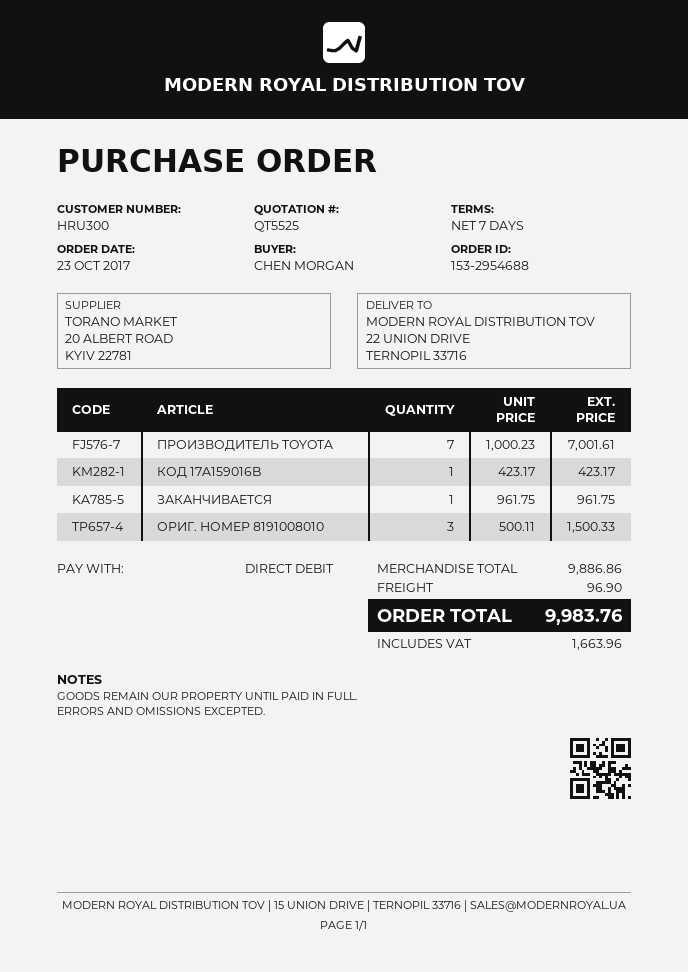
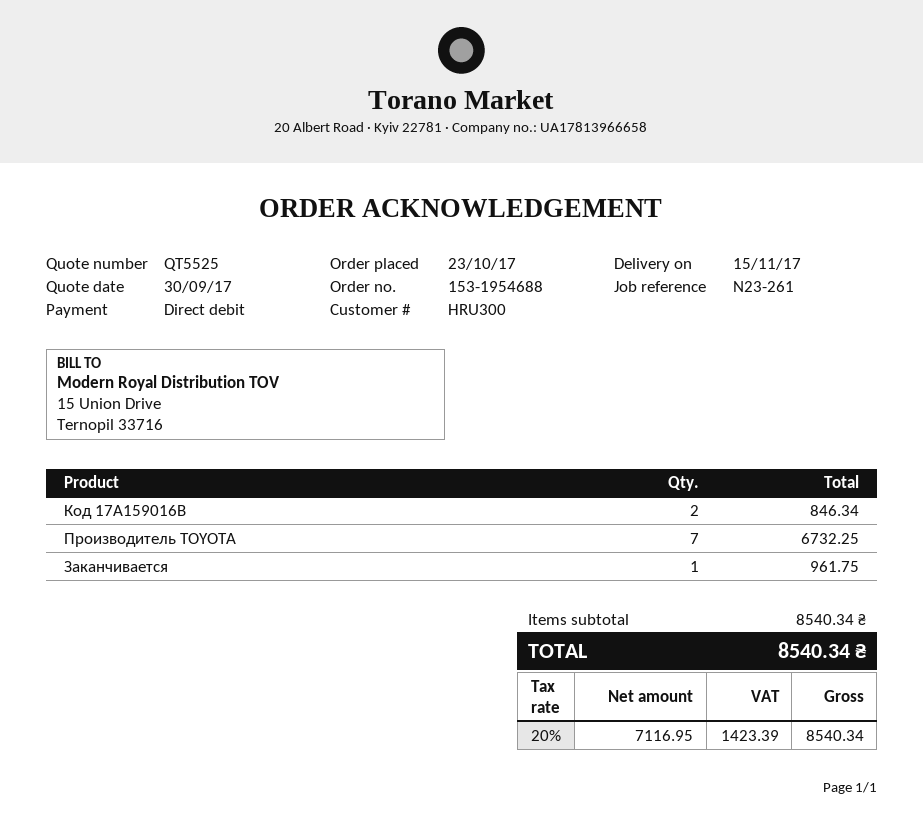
order number: 153-2954688 -> 153-1954688
ПРОИЗВОДИТЕЛЬ TOYOTA: 7 for 7001.61 -> 7 for 6732.25
КОД 17A159016B: 1 for 423.17 -> 2 for 846.34
ОРИГ. НОМЕР 8191008010: 3 for 1500.33 -> none
subtotal: 9886.86 -> 8540.34
shipping: 96.90 -> none
tax: 1663.96 -> 1423.39
total: 9983.76 -> 8540.34

